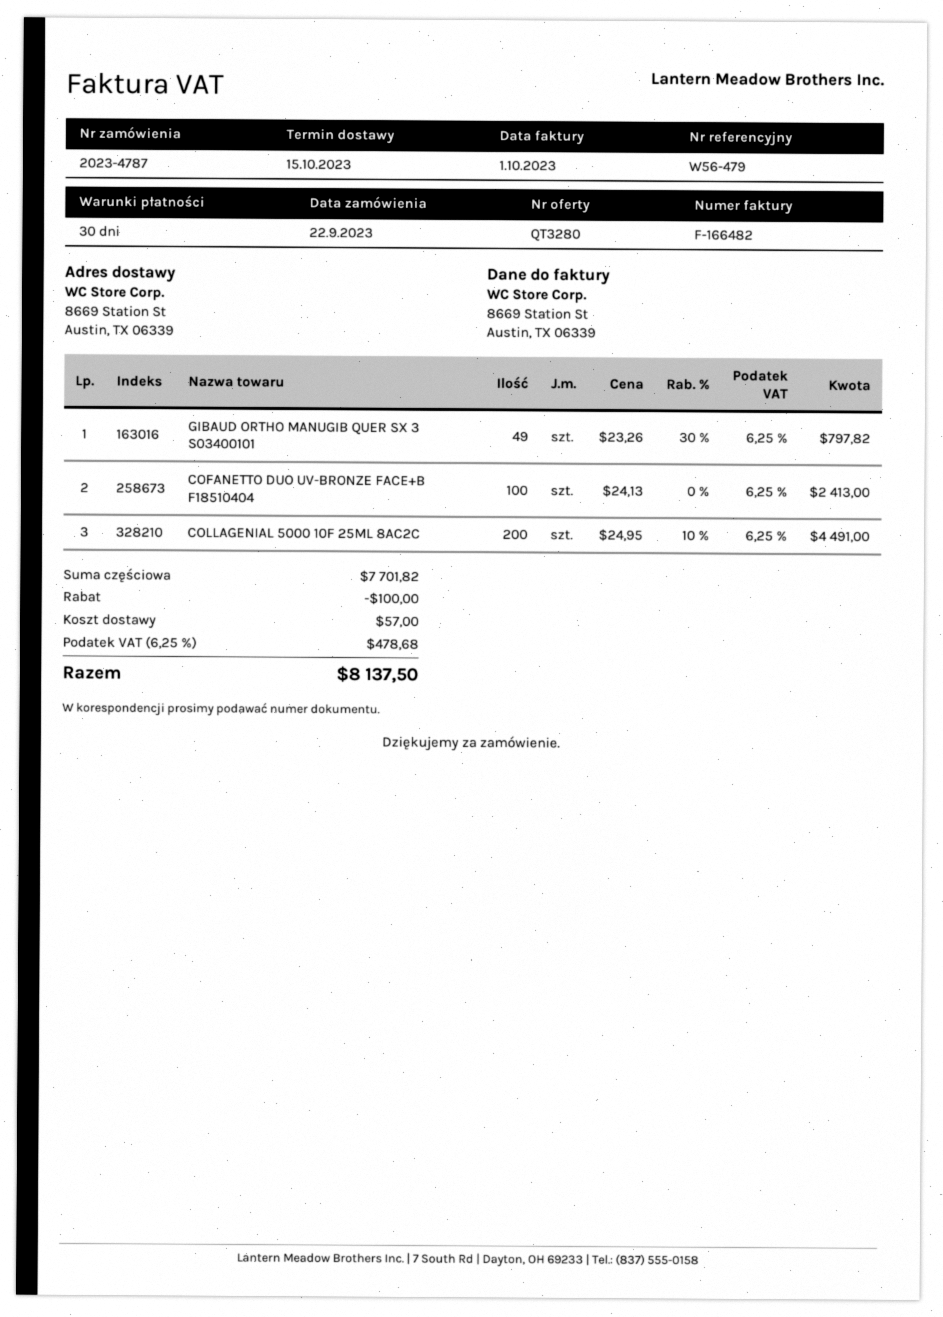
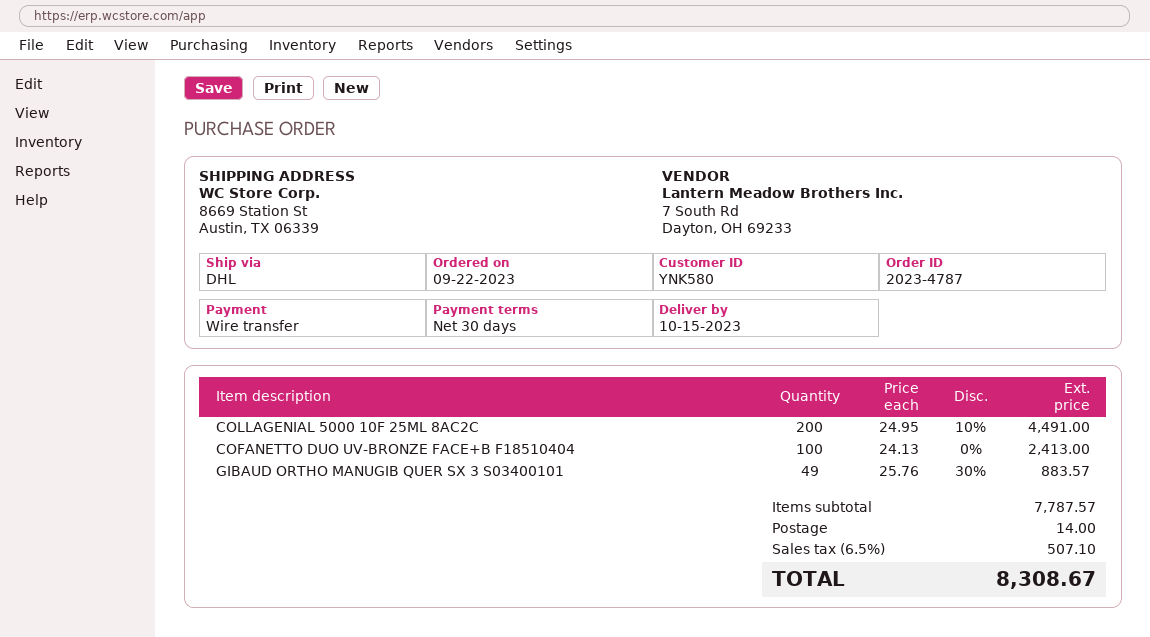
GIBAUD ORTHO MANUGIB QUER SX 3 S03400101: 49 x 23.26 - 30% = 797.82 -> 49 x 25.76 - 30% = 883.57
subtotal: 7701.82 -> 7787.57
discount: 100.00 -> none
shipping: 57.00 -> 14.00
tax: 6.25% = 478.68 -> 6.5% = 507.10
total: 8137.50 -> 8308.67

